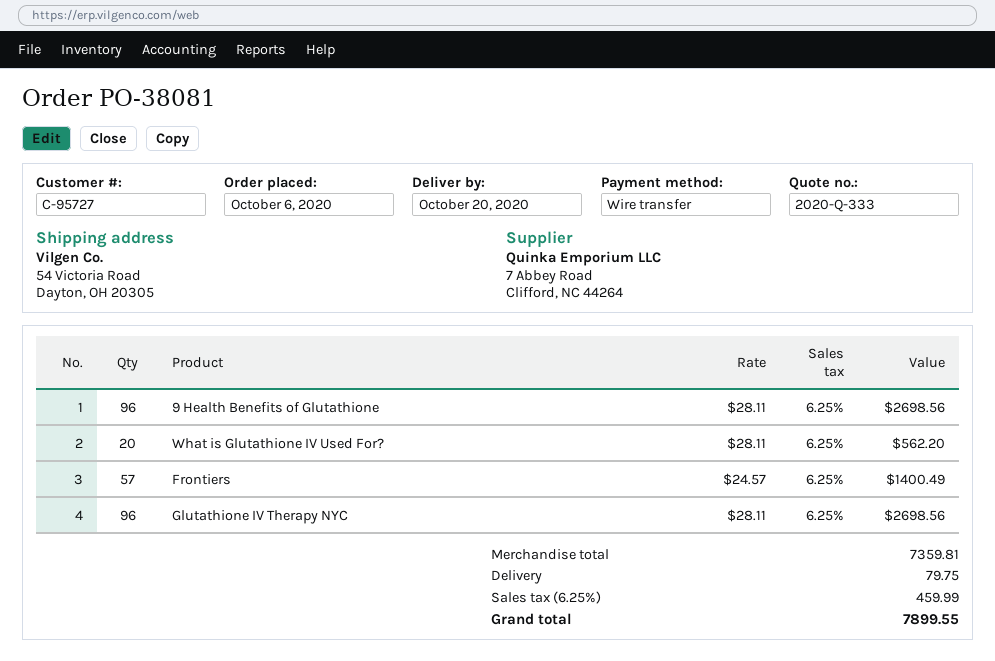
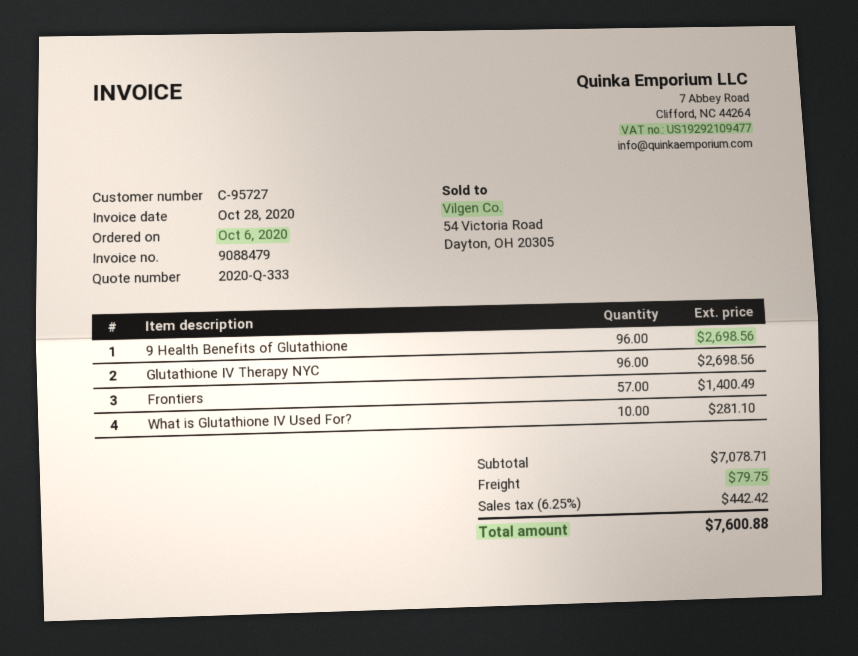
What is Glutathione IV Used For?: 20 for 562.20 -> 10 for 281.10
subtotal: 7359.81 -> 7078.71
tax: 6.25% = 459.99 -> 6.25% = 442.42
total: 7899.55 -> 7600.88

